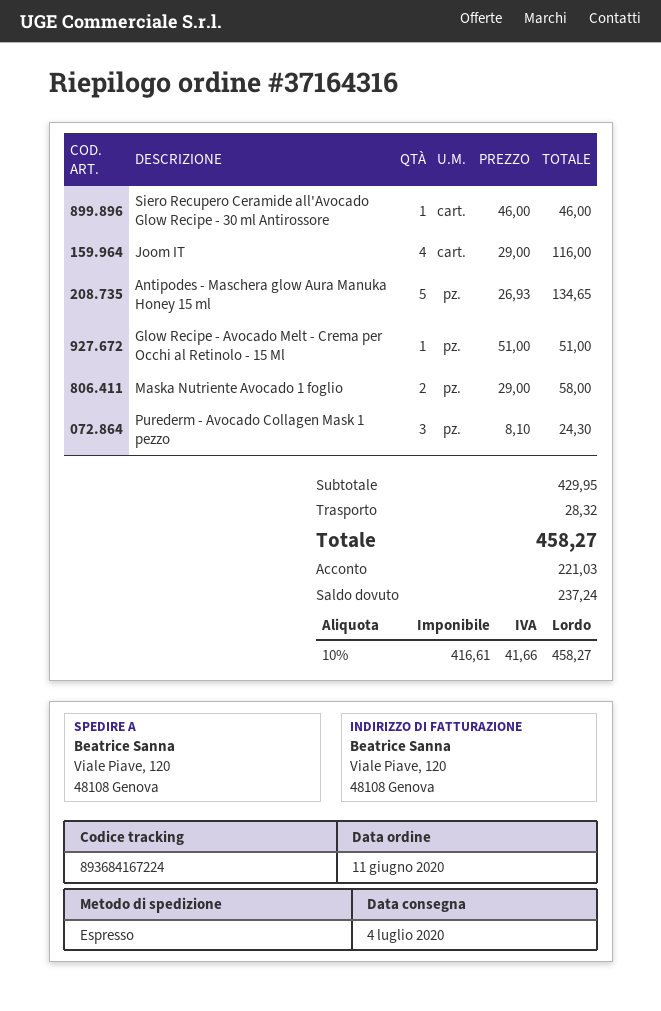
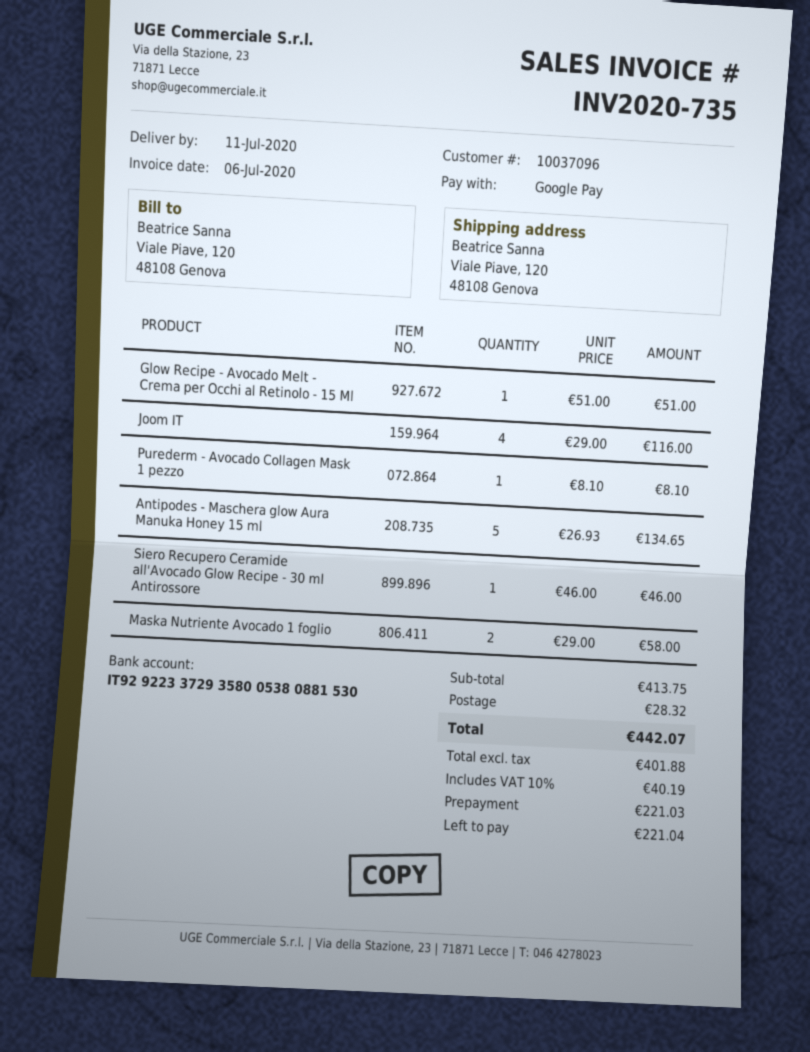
delivery date: 2020-07-04 -> 2020-07-11
Purederm - Avocado Collagen Mask 1 pezzo: 3 x 8.10 = 24.30 -> 1 x 8.10 = 8.10
subtotal: 429.95 -> 413.75
net: 416.61 -> 401.88
tax: 10% = 41.66 -> 10% = 40.19
total: 458.27 -> 442.07
balance: 237.24 -> 221.04

